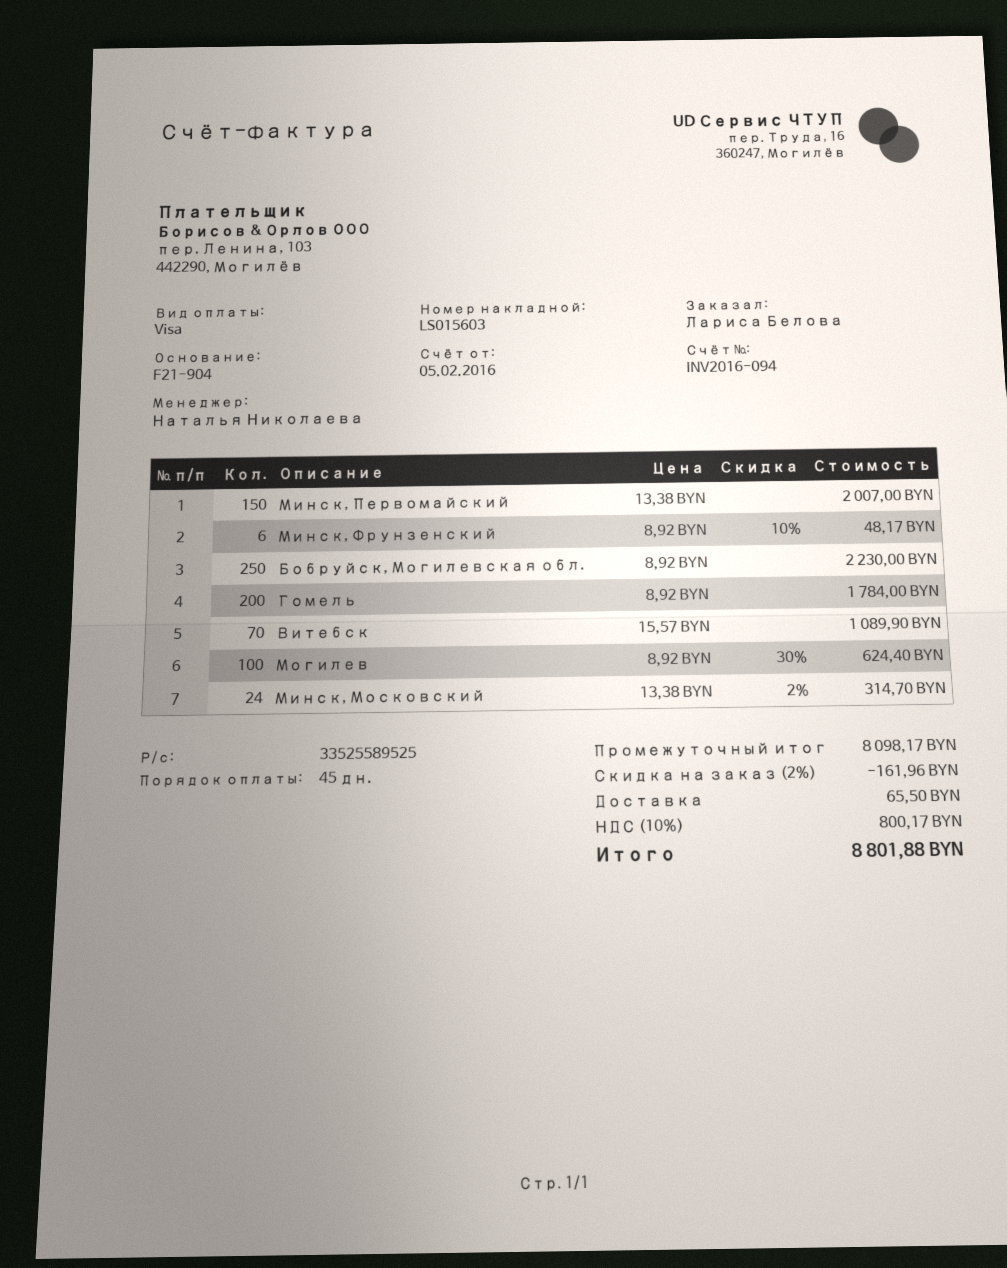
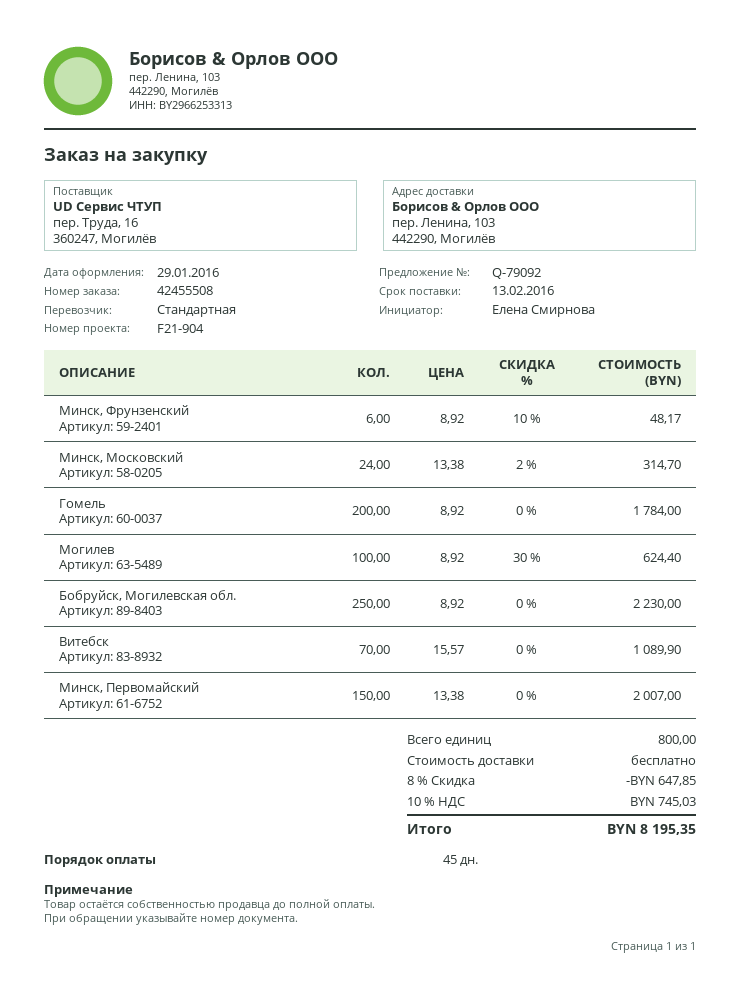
ordered by: Лариса Белова -> Елена Смирнова
discount: 2% = 161.96 -> 8% = 647.85
shipping: 65.50 -> 0.00
tax: 10% = 800.17 -> 10% = 745.03
total: 8801.88 -> 8195.35

